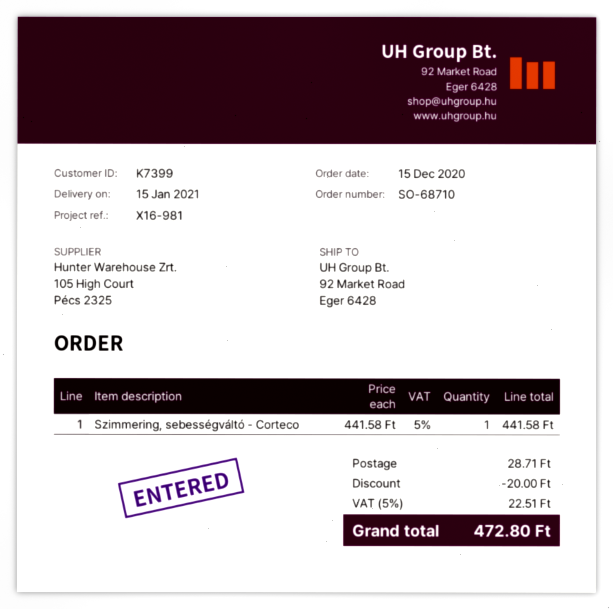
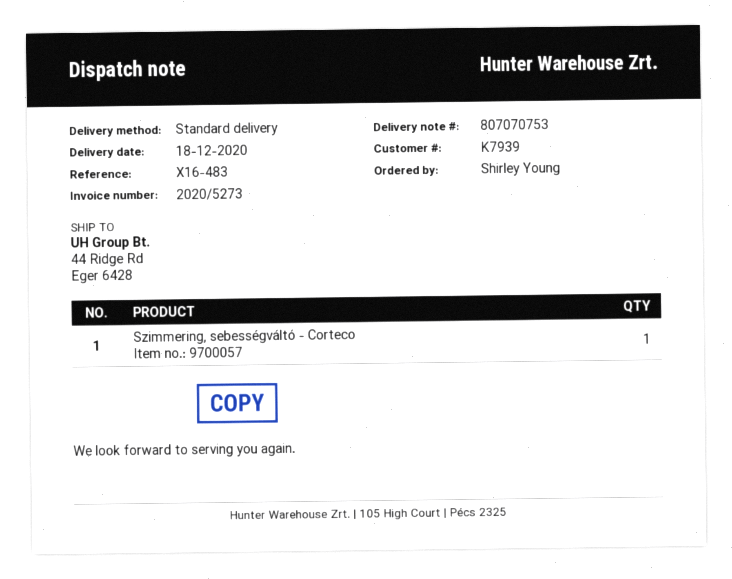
delivery date: 2021-01-15 -> 2020-12-18
customer number: K7399 -> K7939
reference: X16-981 -> X16-483
ship to: 92 Market Road, Eger 6428 -> 44 Ridge Rd, Eger 6428

